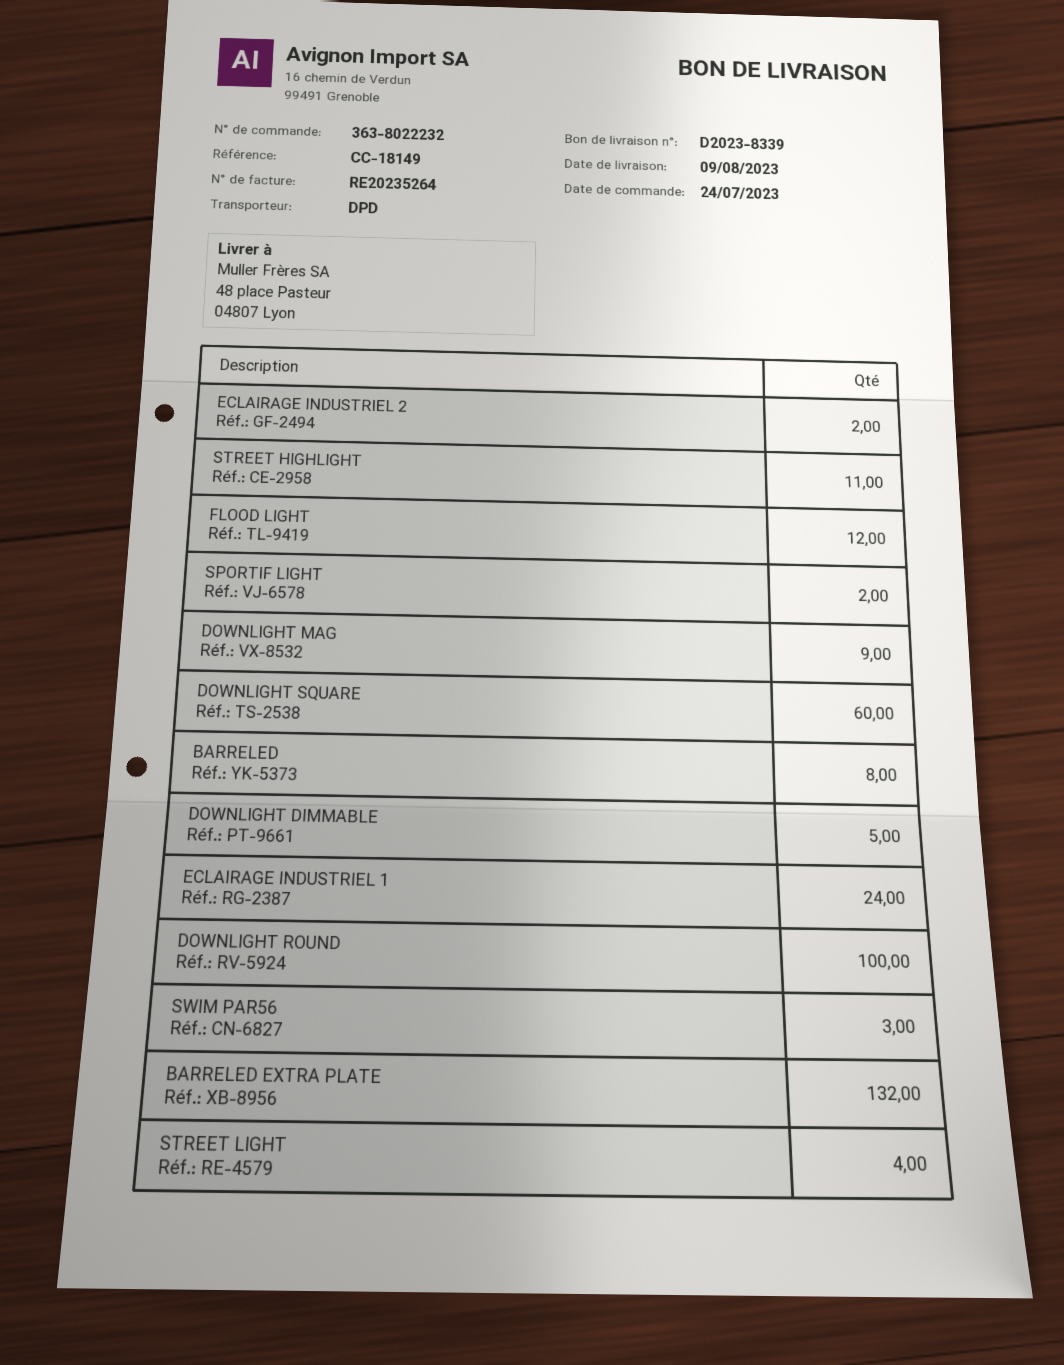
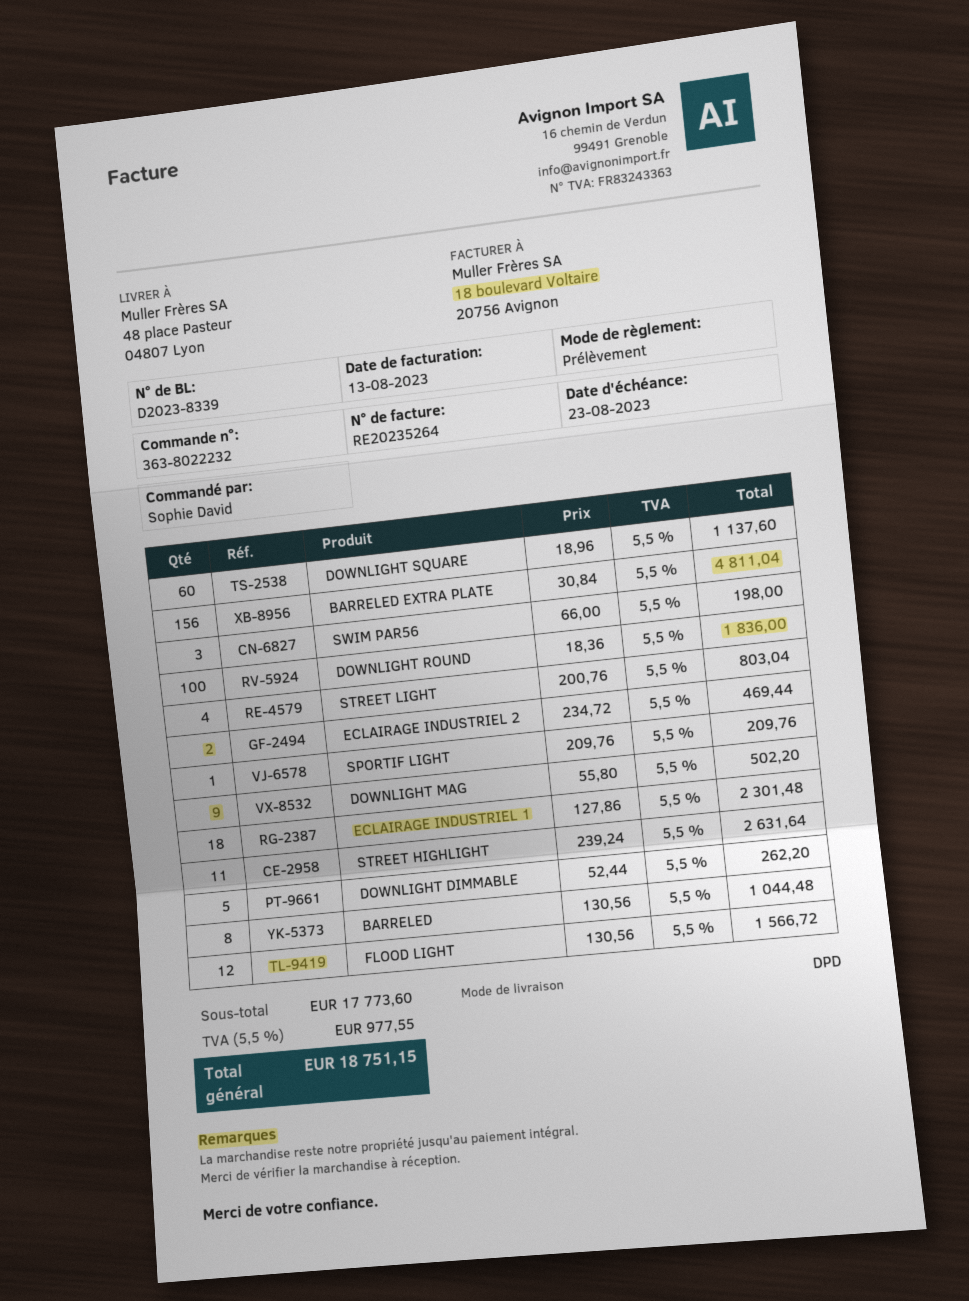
SPORTIF LIGHT: 2 -> 1
ECLAIRAGE INDUSTRIEL 1: 24 -> 18
BARRELED EXTRA PLATE: 132 -> 156

